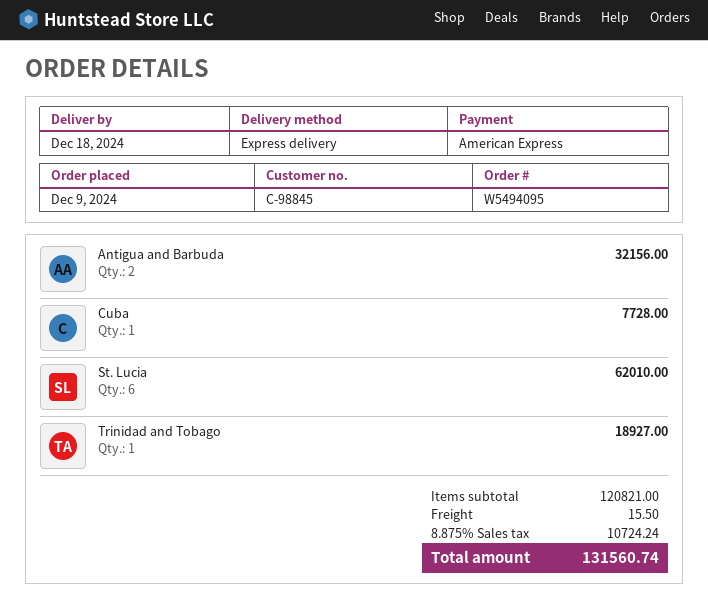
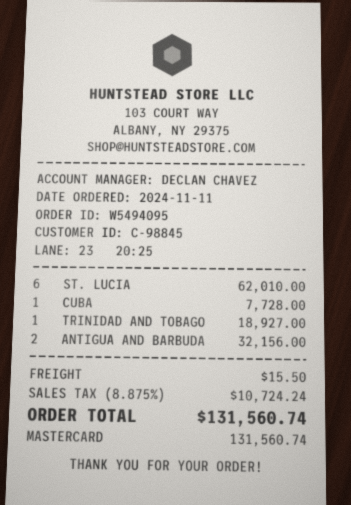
order date: 2024-12-09 -> 2024-11-11
payment method: American Express -> Mastercard

